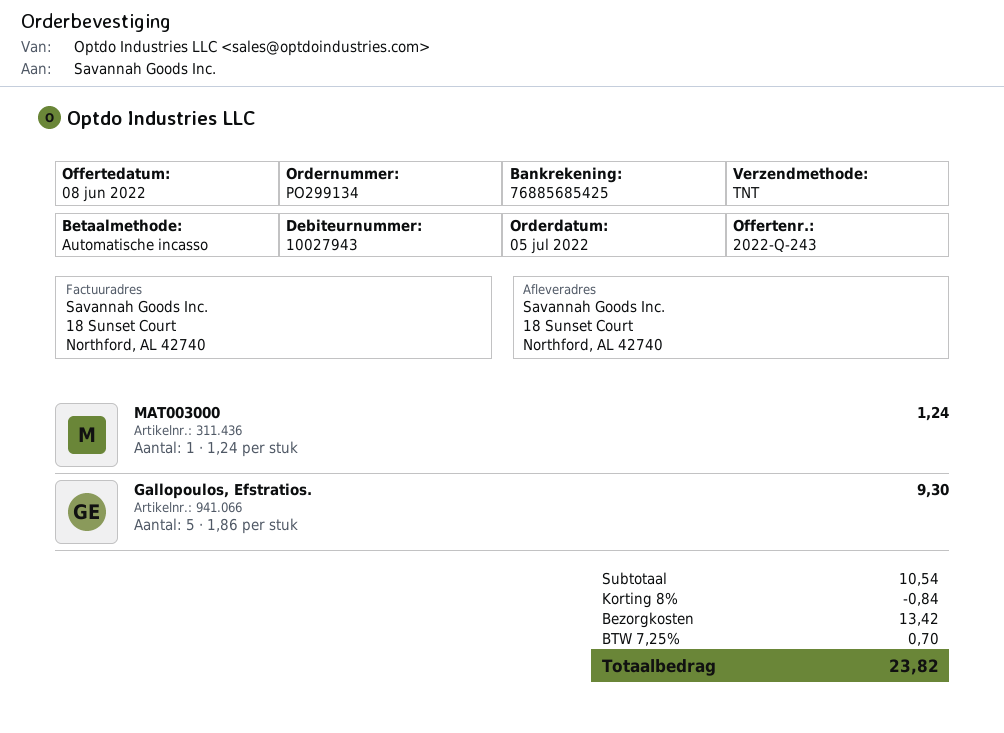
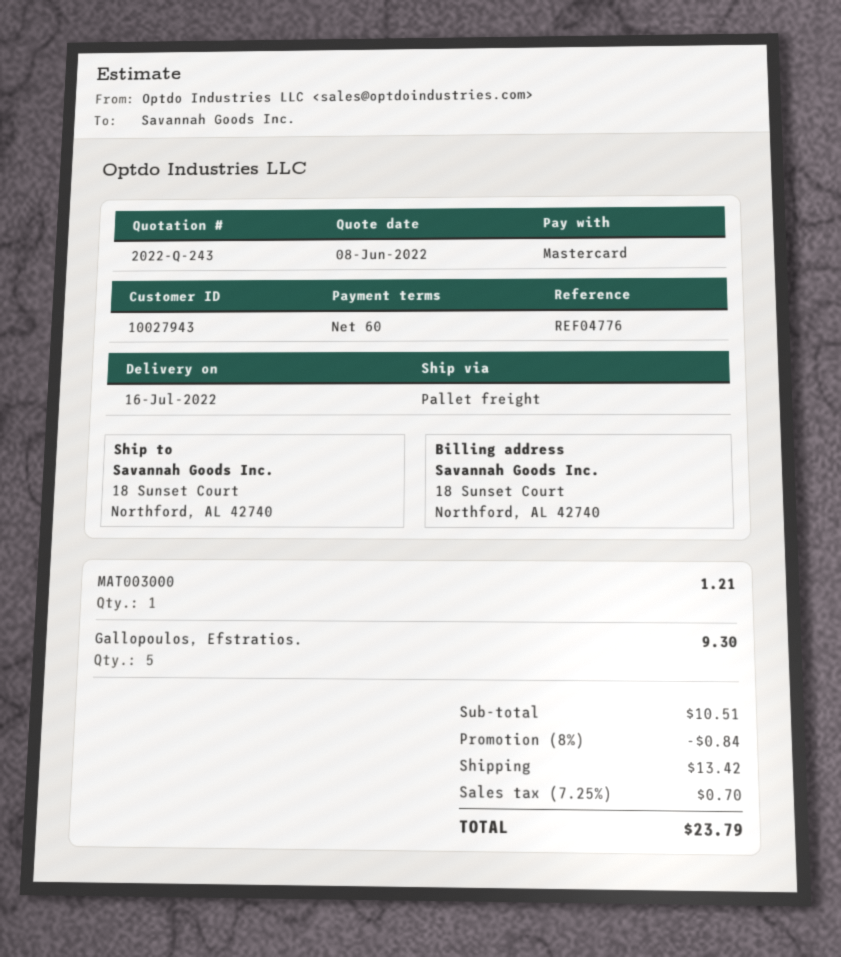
payment method: direct debit -> Mastercard
shipping method: TNT -> pallet freight
MAT003000: 1 for 1.24 -> 1 for 1.21
subtotal: 10.54 -> 10.51
total: 23.82 -> 23.79

